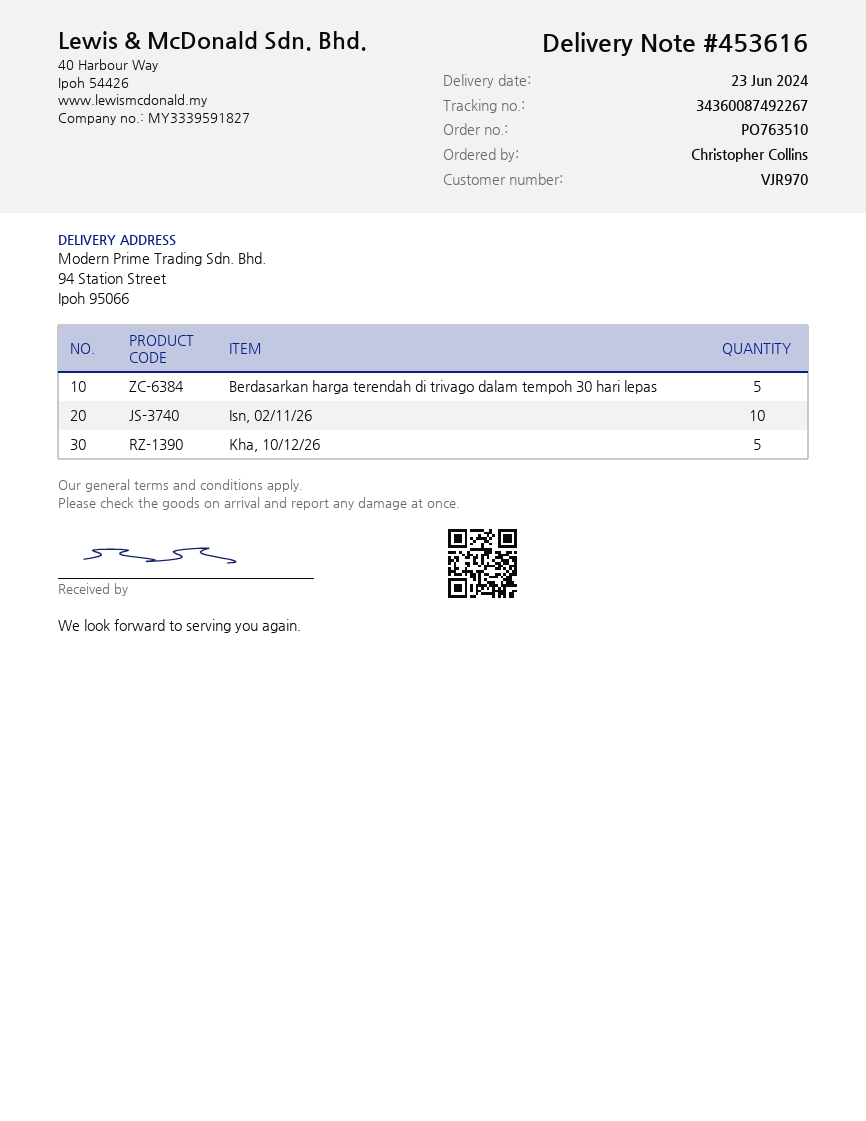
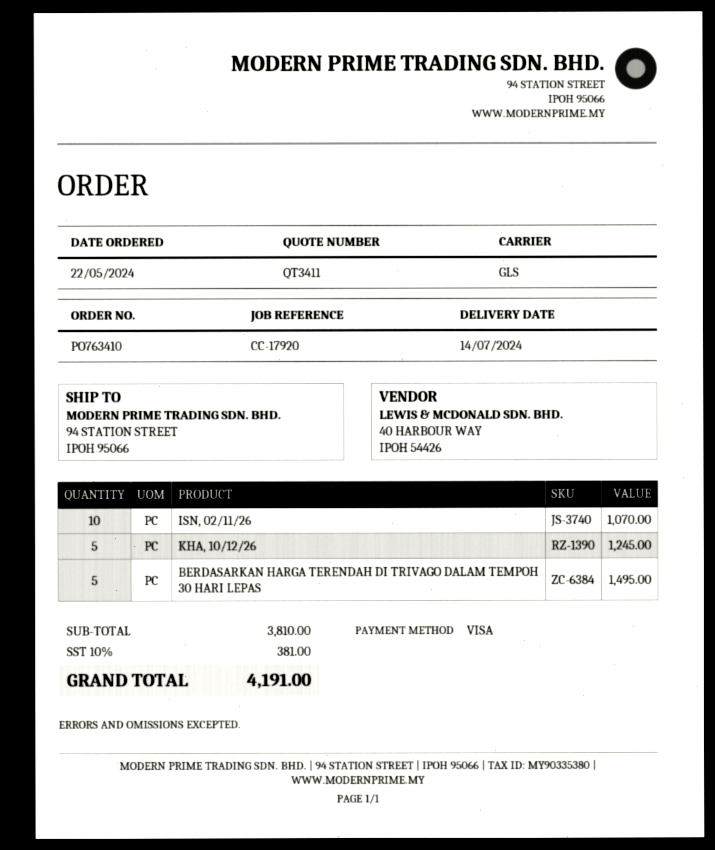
order number: PO763510 -> PO763410
delivery date: 2024-06-23 -> 2024-07-14

